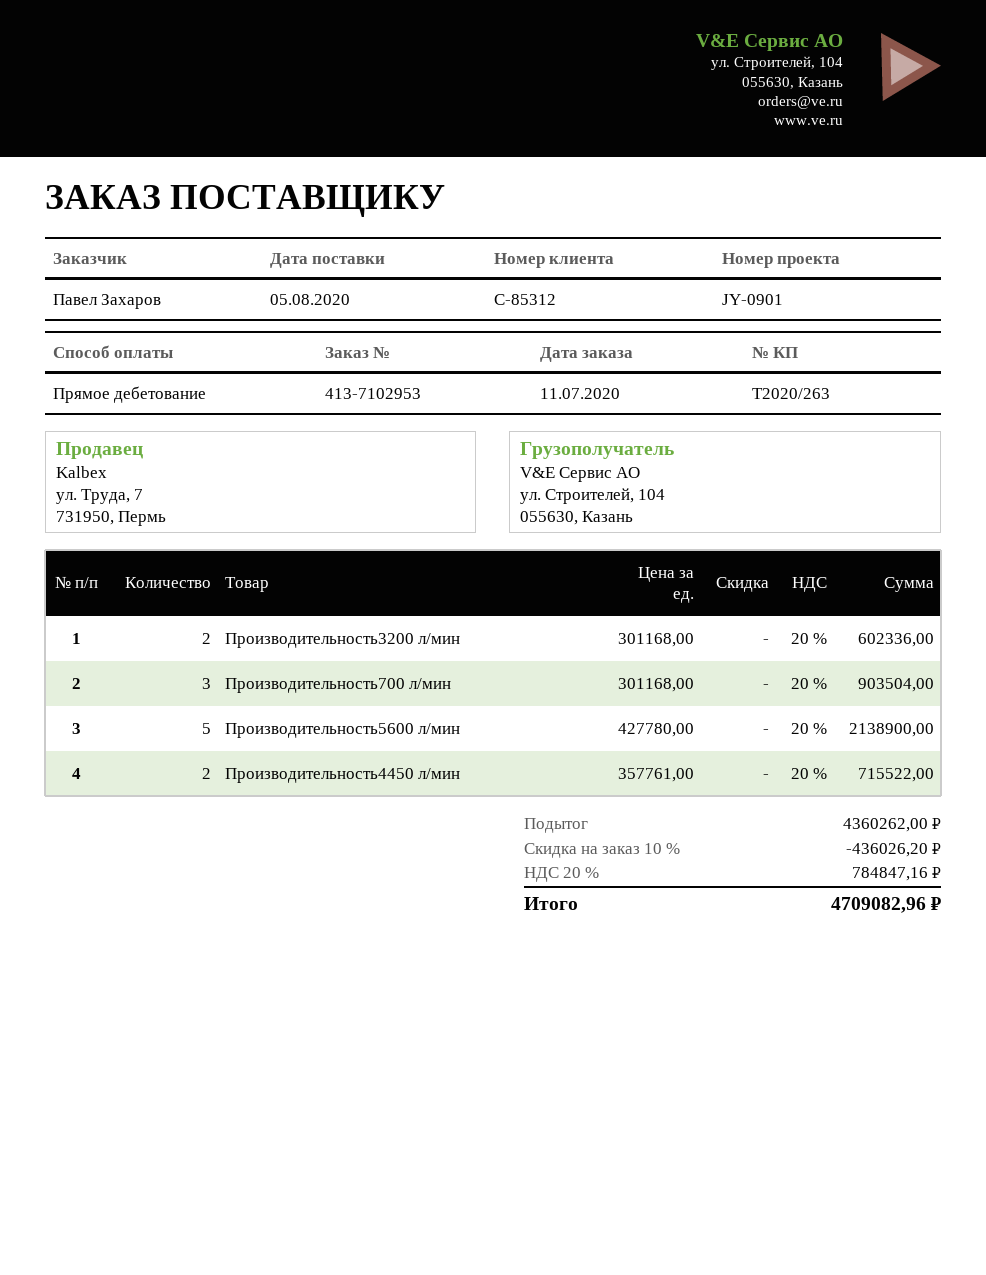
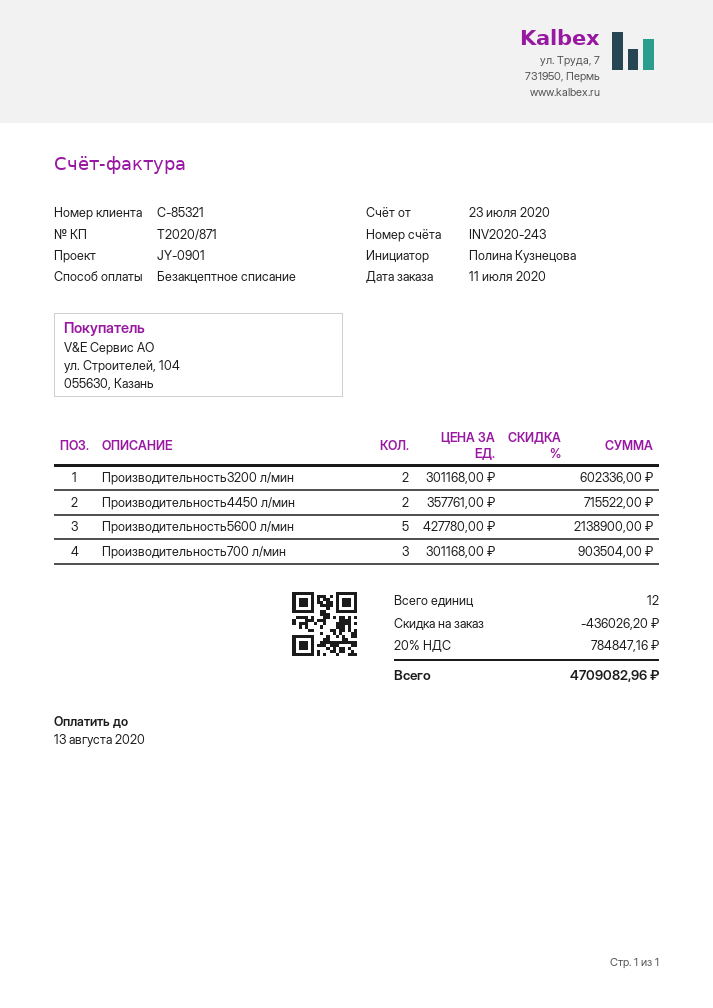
quote number: T2020/263 -> T2020/871
customer number: C-85312 -> C-85321
ordered by: Павел Захаров -> Полина Кузнецова

